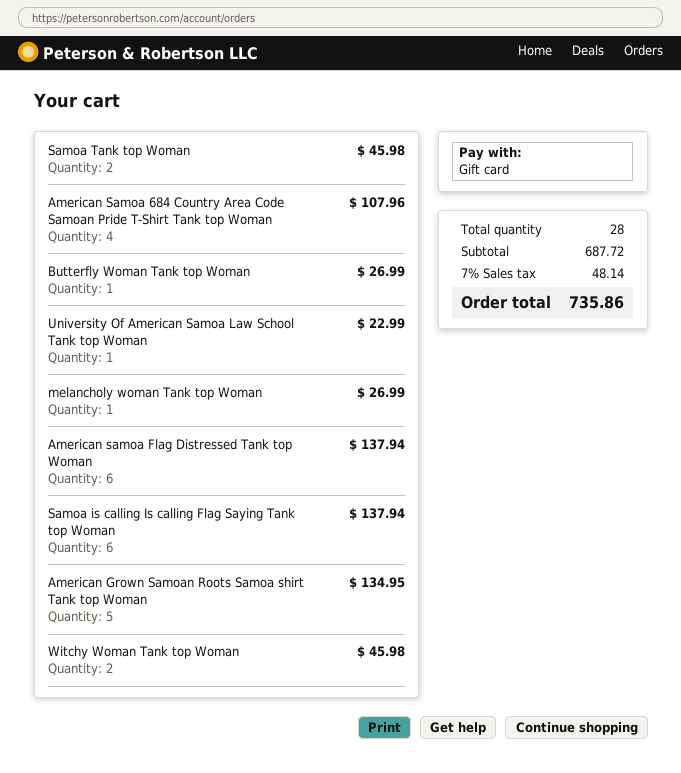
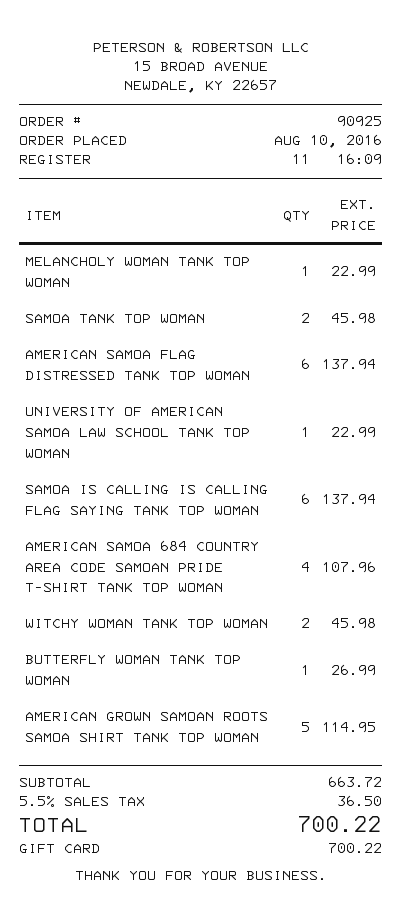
melancholy woman Tank top Woman: 1 for 26.99 -> 1 for 22.99
American Grown Samoan Roots Samoa shirt Tank top Woman: 5 for 134.95 -> 5 for 114.95
subtotal: 687.72 -> 663.72
tax: 7% = 48.14 -> 5.5% = 36.50
total: 735.86 -> 700.22

